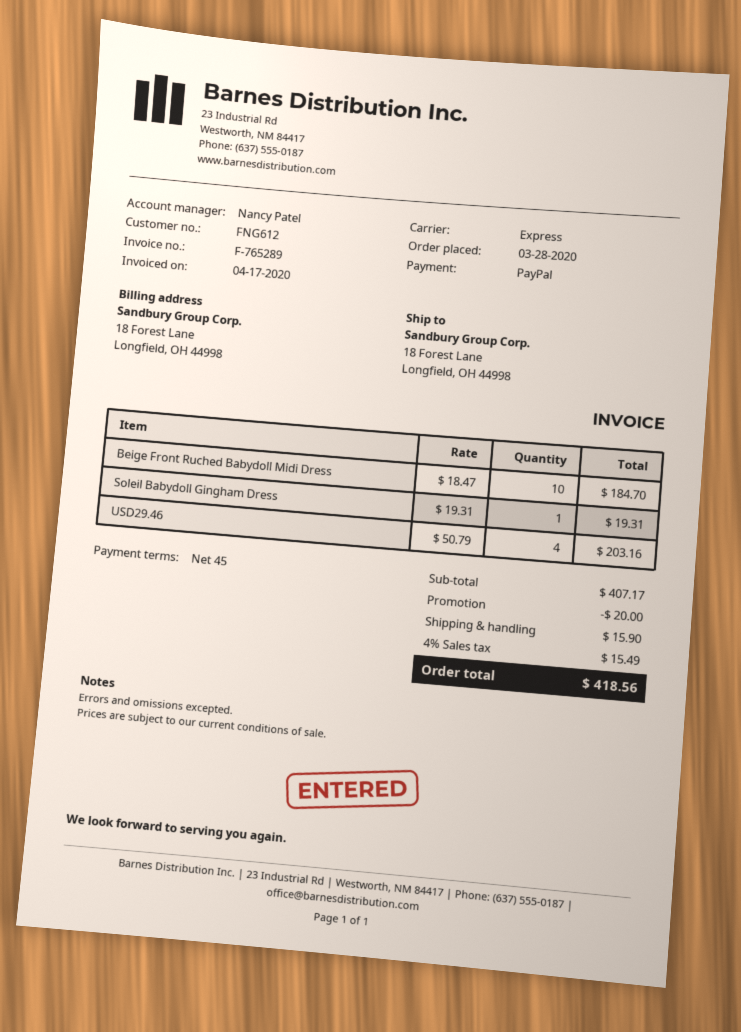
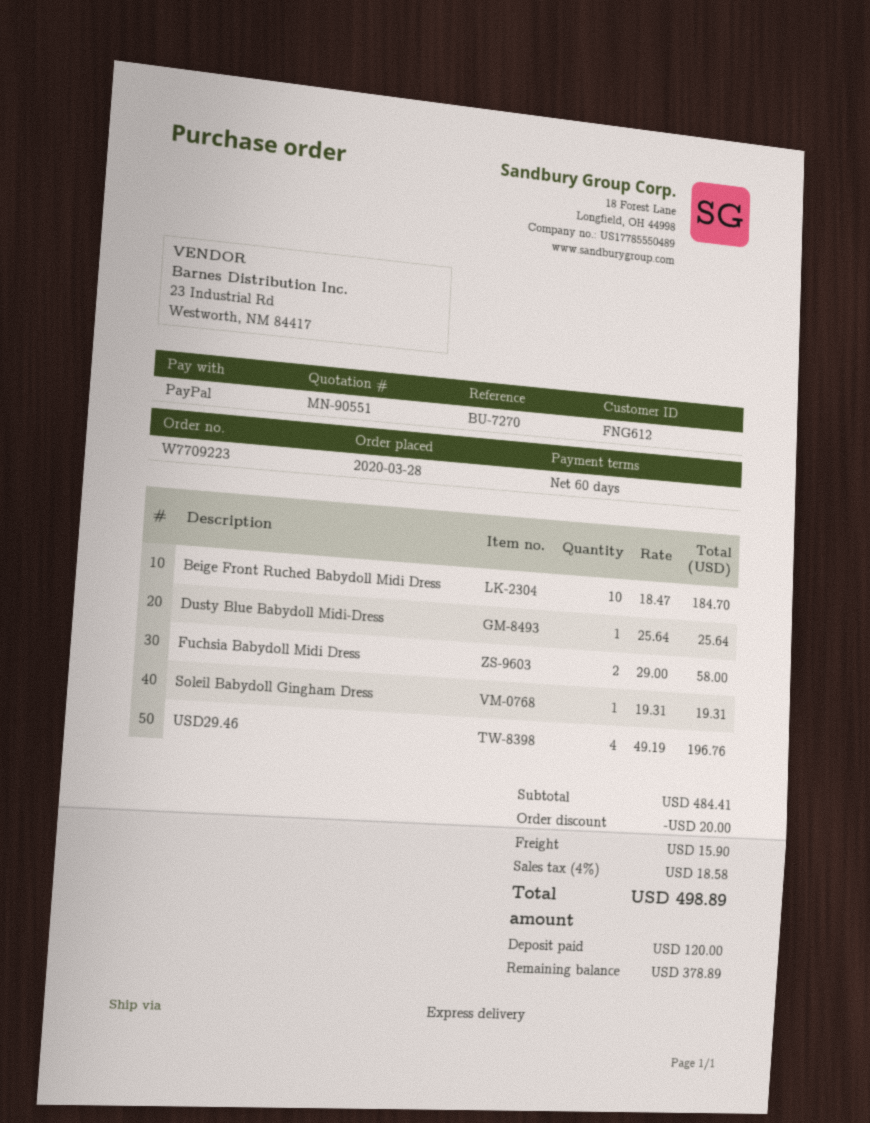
payment terms: 45 days -> 60 days
USD29.46: 4 x 50.79 = 203.16 -> 4 x 49.19 = 196.76
Dusty Blue Babydoll Midi-Dress: none -> 1 x 25.64 = 25.64
Fuchsia Babydoll Midi Dress: none -> 2 x 29.00 = 58.00
subtotal: 407.17 -> 484.41
tax: 4% = 15.49 -> 4% = 18.58
total: 418.56 -> 498.89

